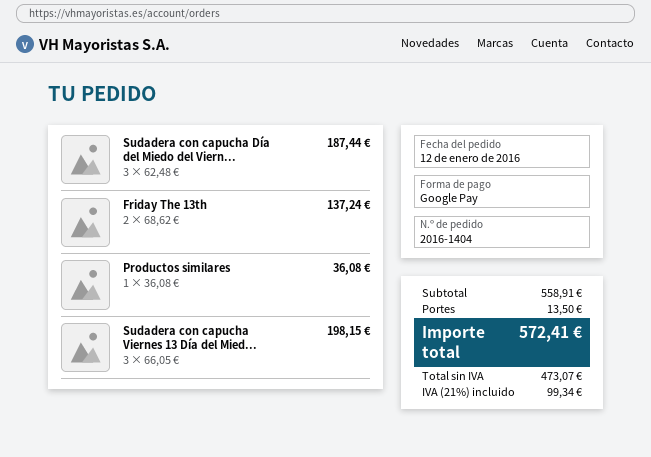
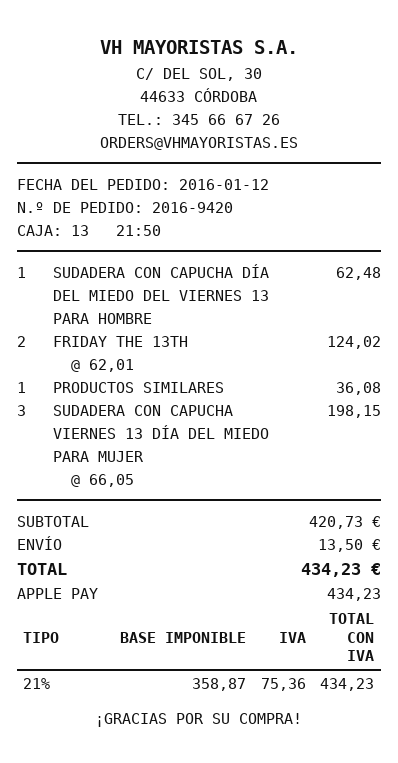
order number: 2016-1404 -> 2016-9420
payment method: Google Pay -> Apple Pay
Sudadera con capucha Día del Miedo del Viern...: 3 x 62.48 = 187.44 -> 1 x 62.48 = 62.48
Friday The 13th: 2 x 68.62 = 137.24 -> 2 x 62.01 = 124.02
subtotal: 558.91 -> 420.73
net: 473.07 -> 358.87
tax: 21% = 99.34 -> 21% = 75.36
total: 572.41 -> 434.23

